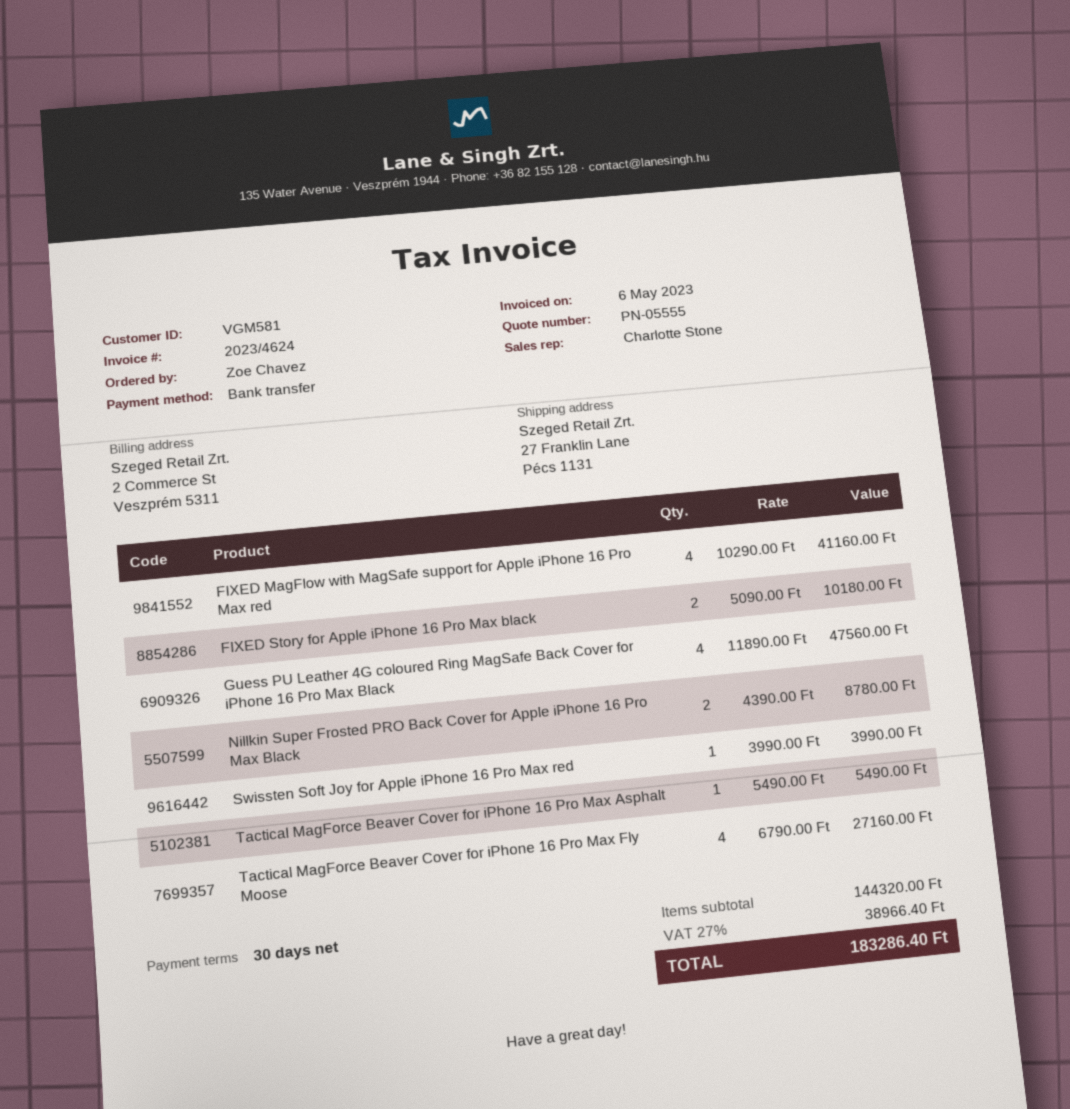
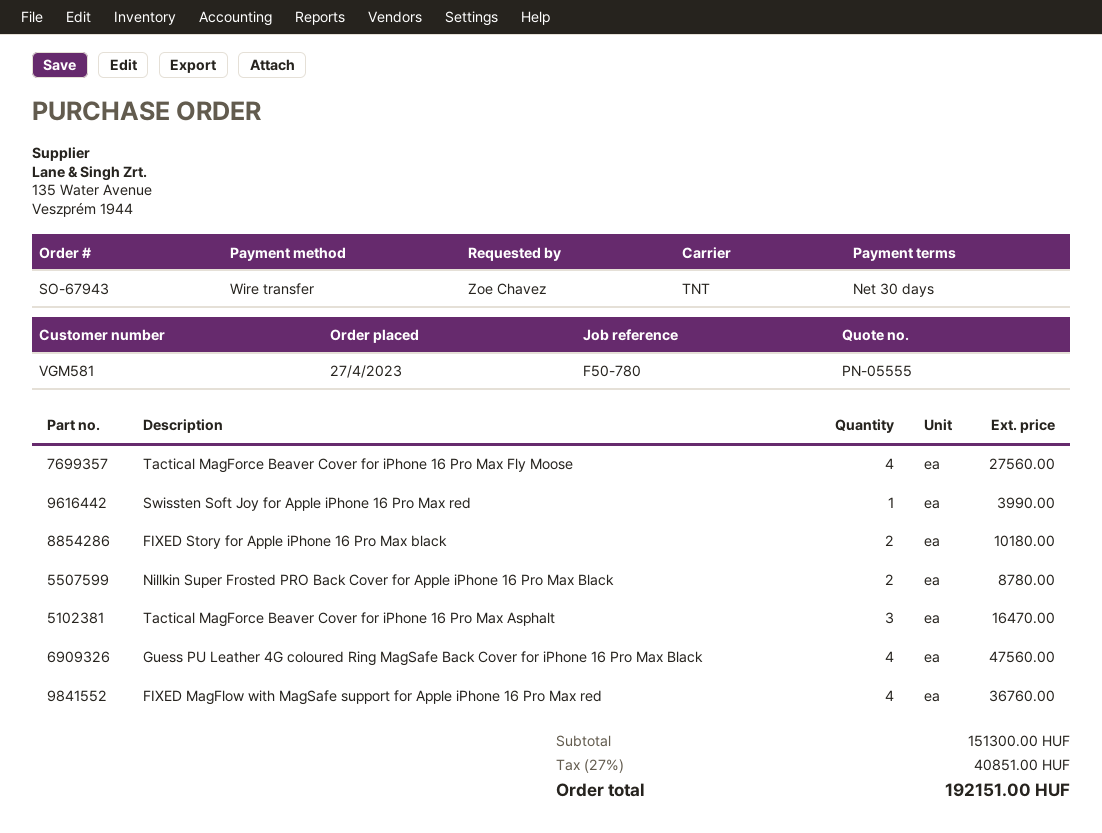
FIXED MagFlow with MagSafe support for Apple iPhone 16 Pro Max red: 4 for 41160.00 -> 4 for 36760.00
Tactical MagForce Beaver Cover for iPhone 16 Pro Max Asphalt: 1 for 5490.00 -> 3 for 16470.00
Tactical MagForce Beaver Cover for iPhone 16 Pro Max Fly Moose: 4 for 27160.00 -> 4 for 27560.00
subtotal: 144320.00 -> 151300.00
tax: 27% = 38966.40 -> 27% = 40851.00
total: 183286.40 -> 192151.00

